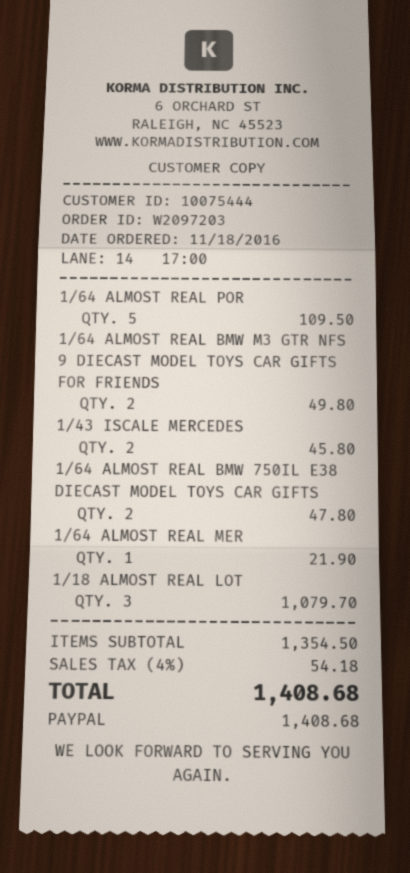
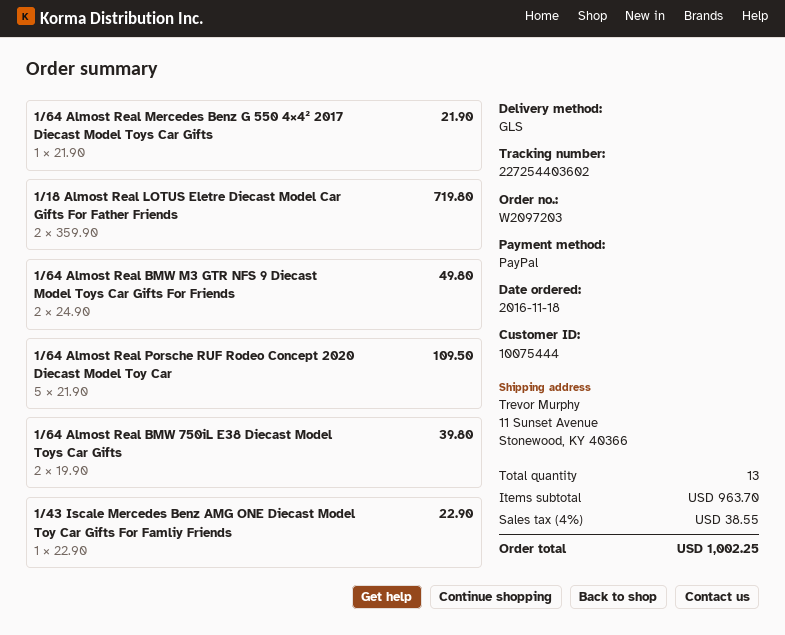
1/43 ISCALE MERCEDES: 2 for 45.80 -> 1 for 22.90
1/64 ALMOST REAL BMW 750IL E38 DIECAST MODEL TOYS CAR GIFTS: 2 for 47.80 -> 2 for 39.80
1/18 ALMOST REAL LOT: 3 for 1079.70 -> 2 for 719.80
subtotal: 1354.50 -> 963.70
tax: 4% = 54.18 -> 4% = 38.55
total: 1408.68 -> 1002.25

